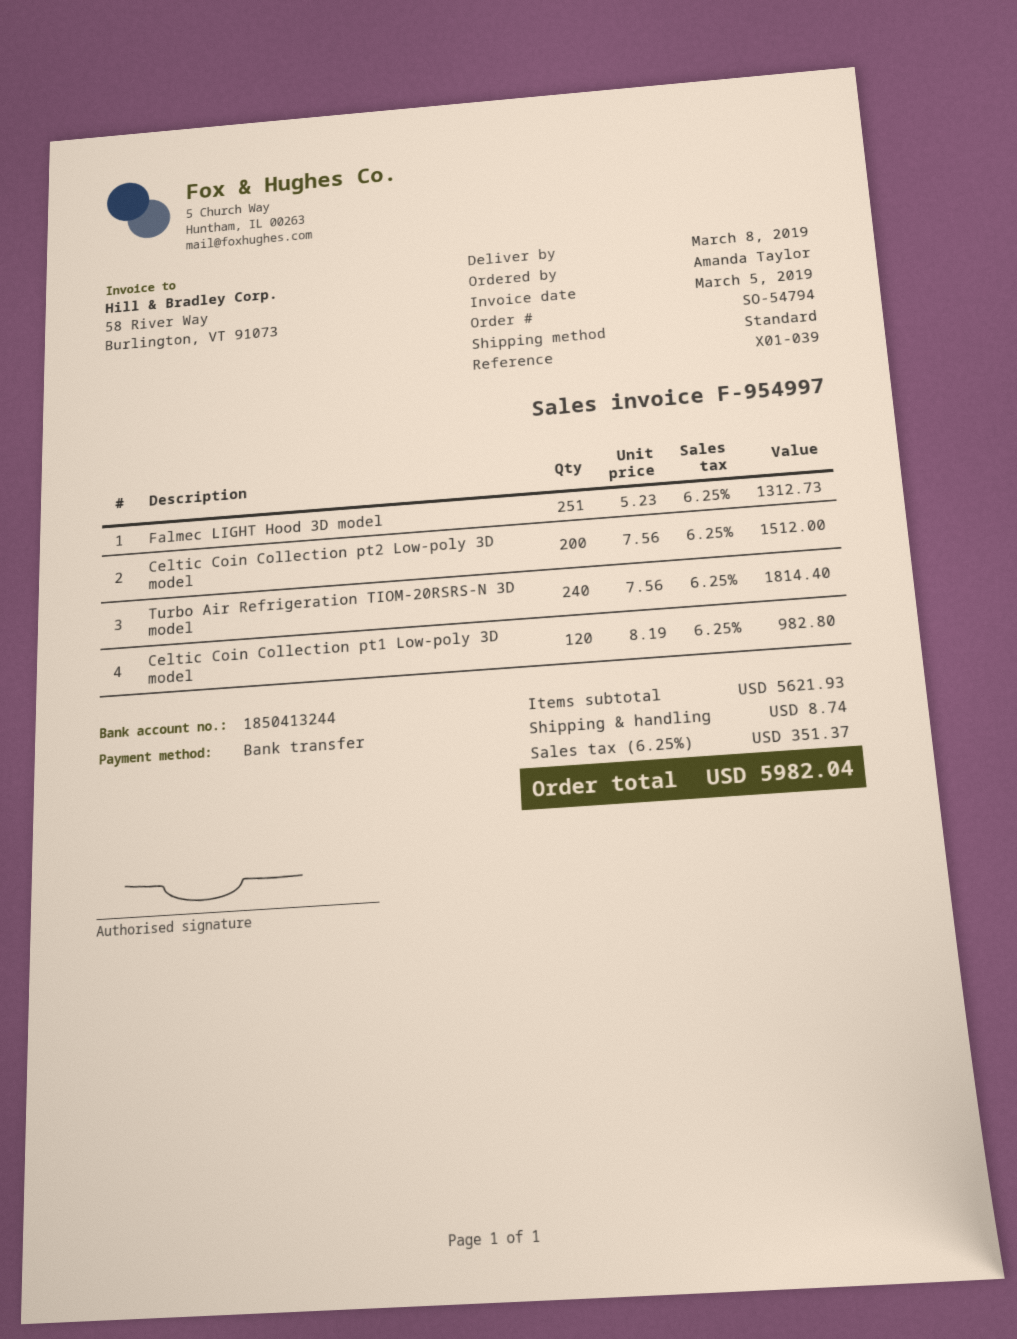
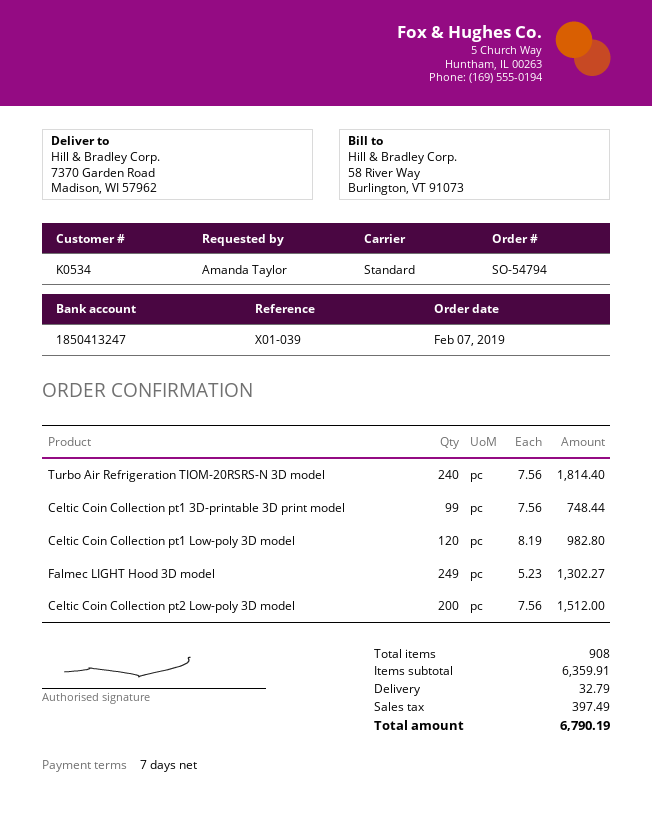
bank account: 1850413244 -> 1850413247
Falmec LIGHT Hood 3D model: 251 x 5.23 = 1312.73 -> 249 x 5.23 = 1302.27
Celtic Coin Collection pt1 3D-printable 3D print model: none -> 99 x 7.56 = 748.44
subtotal: 5621.93 -> 6359.91
shipping: 8.74 -> 32.79
tax: 351.37 -> 397.49
total: 5982.04 -> 6790.19

